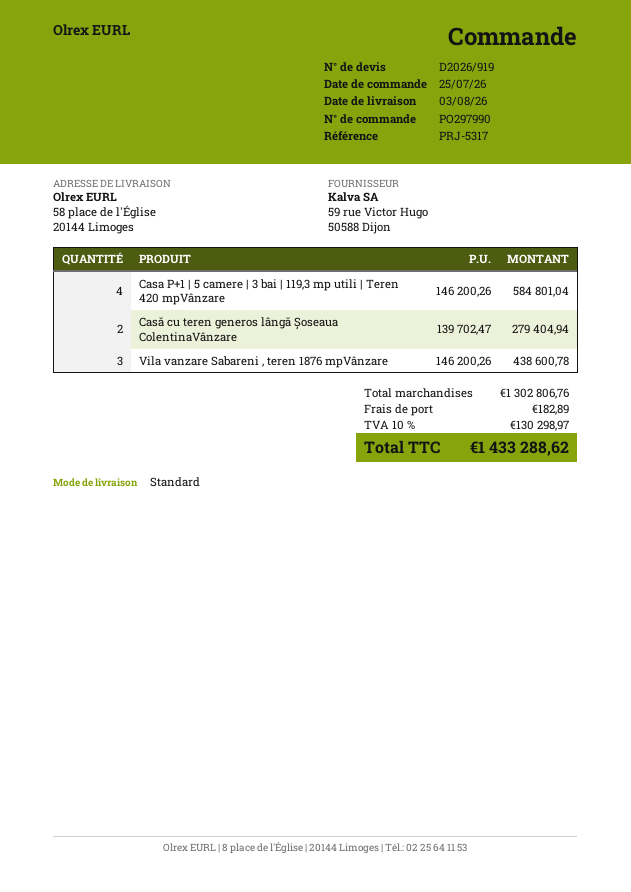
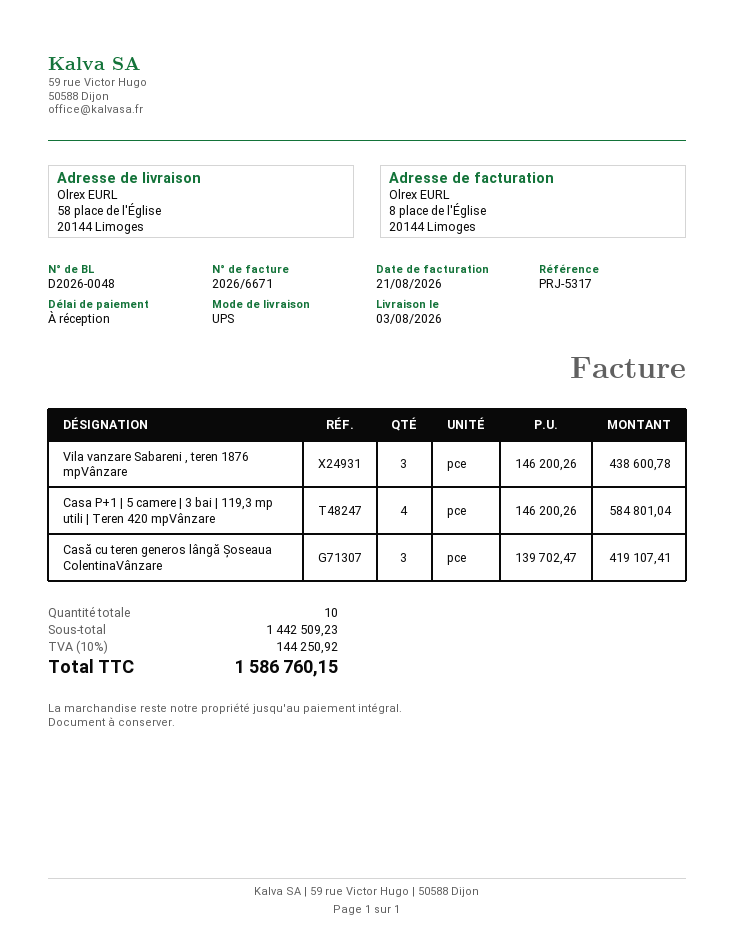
shipping method: standard -> UPS
Casă cu teren generos lângă Șoseaua ColentinaVânzare: 2 x 139702.47 = 279404.94 -> 3 x 139702.47 = 419107.41
subtotal: 1302806.76 -> 1442509.23
shipping: 182.89 -> none
tax: 10% = 130298.97 -> 10% = 144250.92
total: 1433288.62 -> 1586760.15

